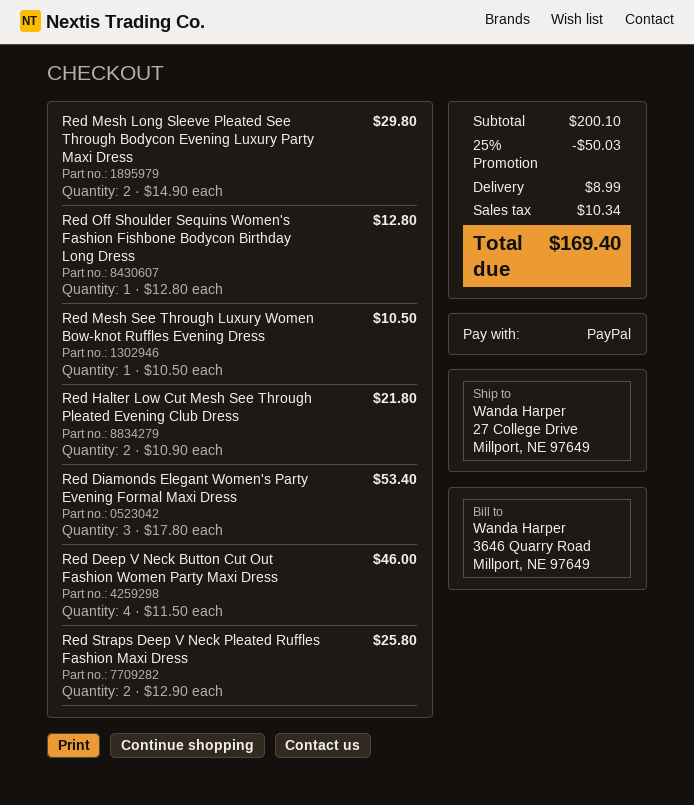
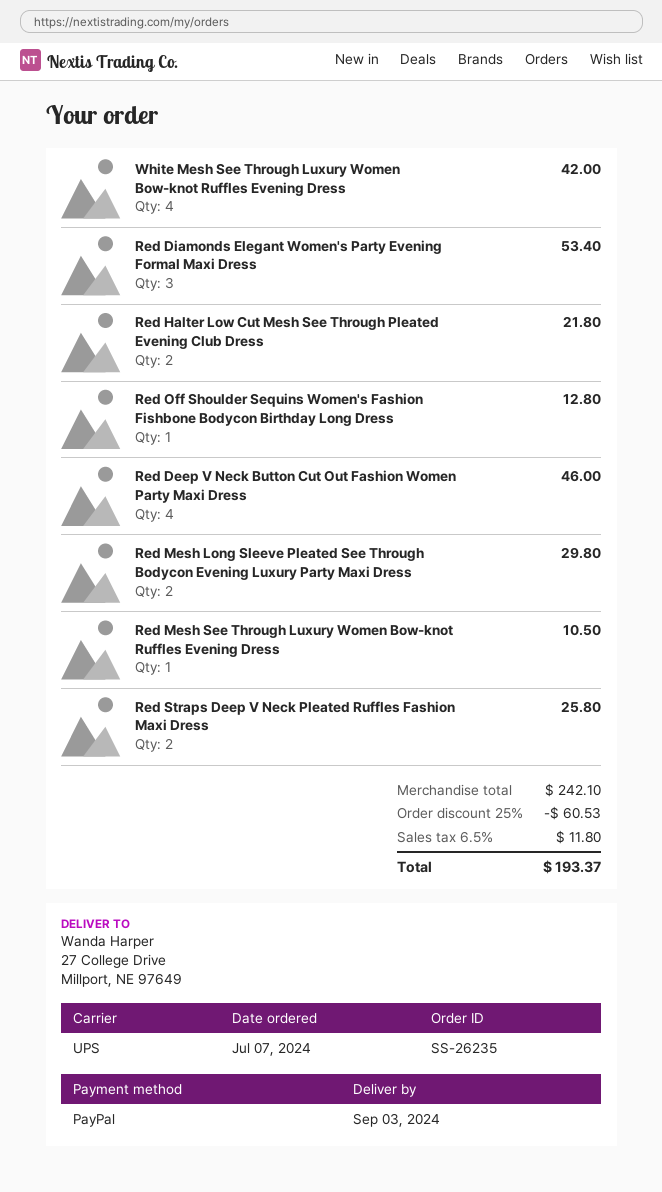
White Mesh See Through Luxury Women Bow-knot Ruffles Evening Dress: none -> 4 for 42.00
subtotal: 200.10 -> 242.10
discount: 25% = 50.03 -> 25% = 60.53
shipping: 8.99 -> none
tax: 10.34 -> 11.80
total: 169.40 -> 193.37

